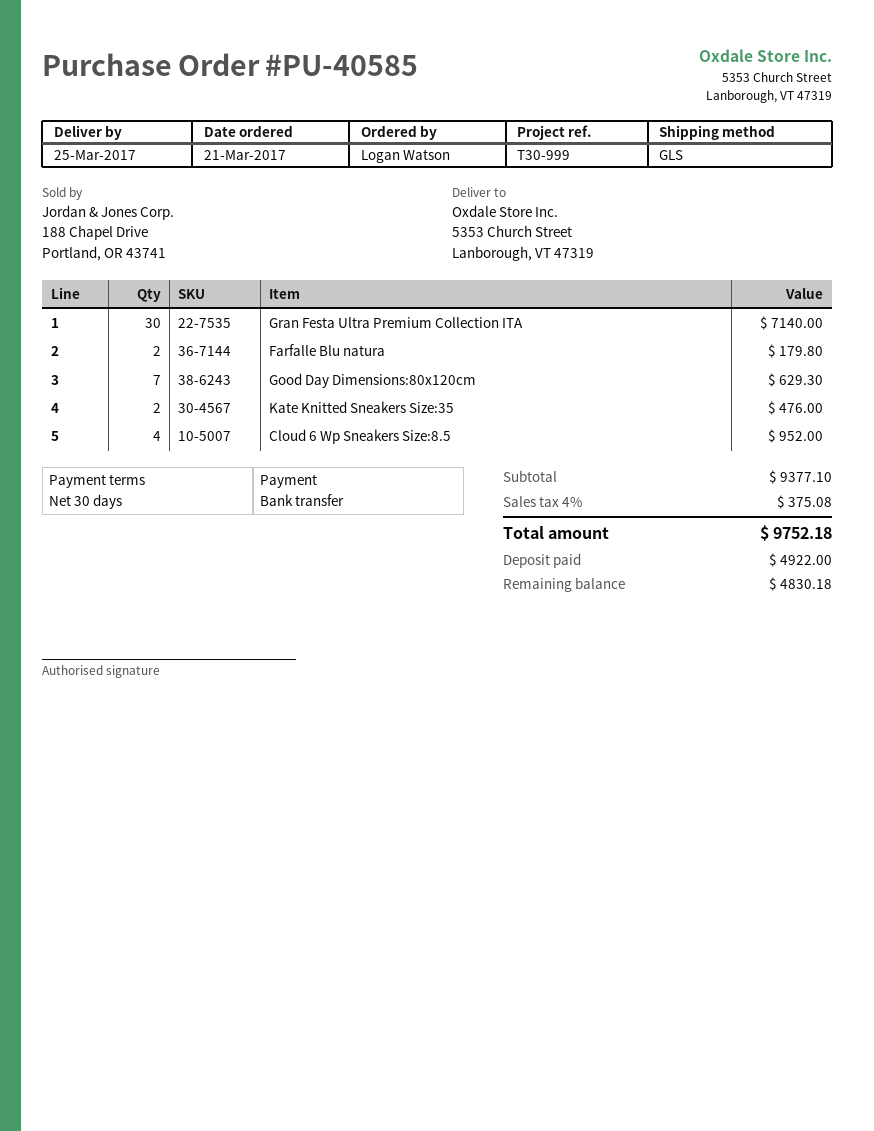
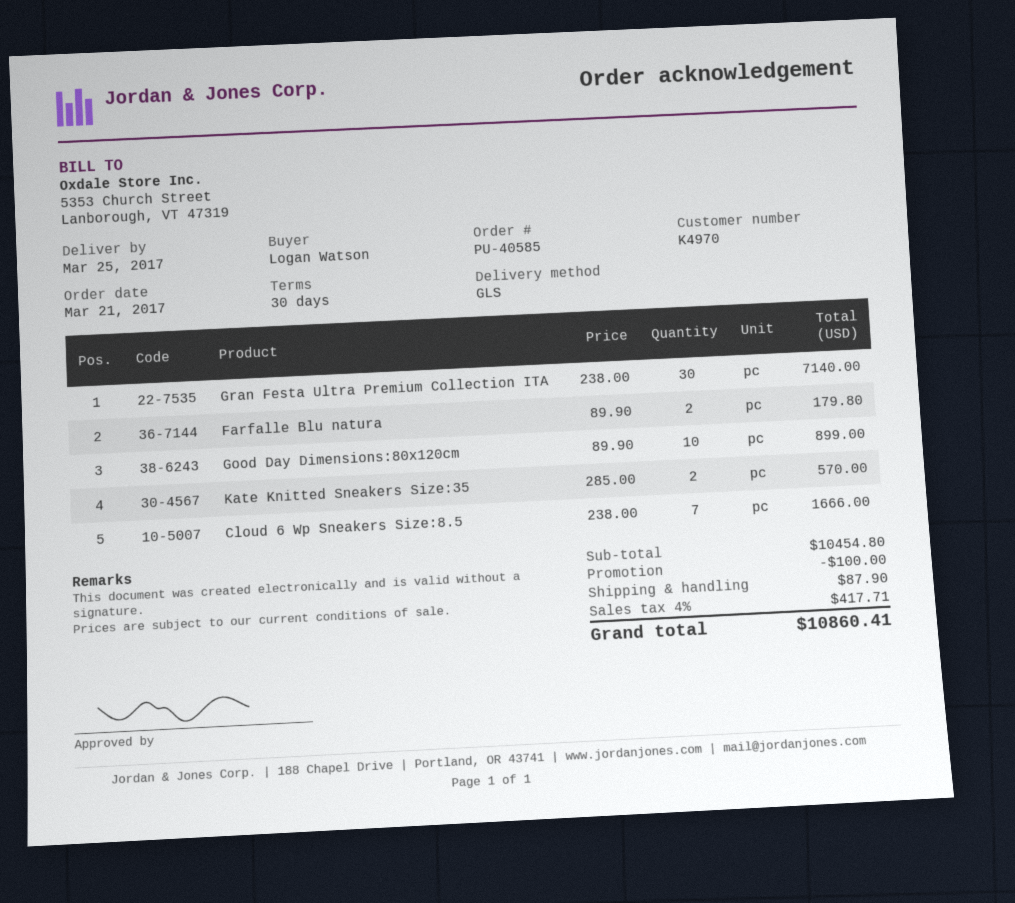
Good Day Dimensions:80x120cm: 7 for 629.30 -> 10 for 899.00
Kate Knitted Sneakers Size:35: 2 for 476.00 -> 2 for 570.00
Cloud 6 Wp Sneakers Size:8.5: 4 for 952.00 -> 7 for 1666.00
subtotal: 9377.10 -> 10454.80
discount: none -> 100.00
shipping: none -> 87.90
tax: 4% = 375.08 -> 4% = 417.71
total: 9752.18 -> 10860.41

